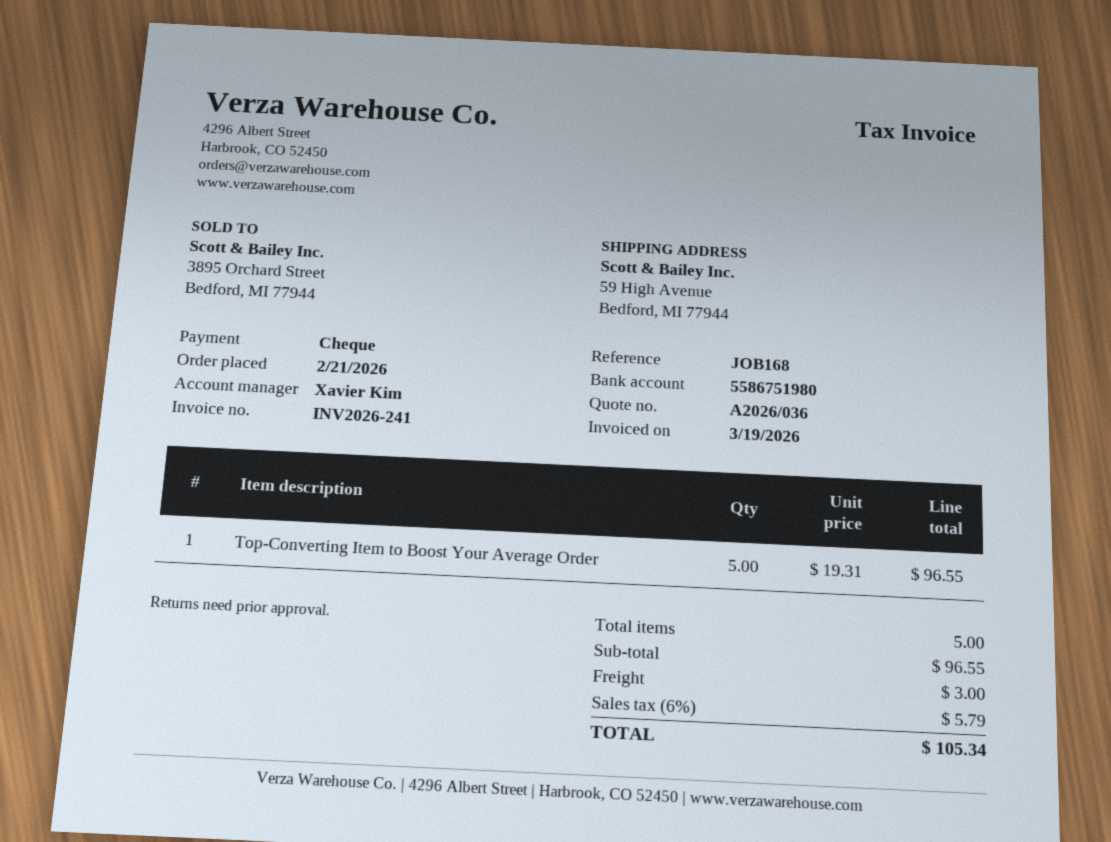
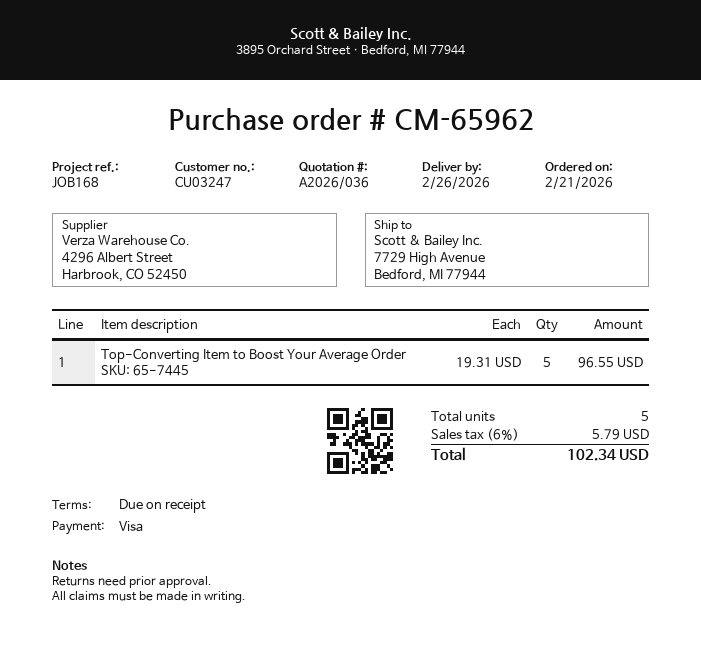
payment method: cheque -> Visa
ship to: 59 High Avenue, Bedford, MI 77944 -> 7729 High Avenue, Bedford, MI 77944
shipping: 3.00 -> none
total: 105.34 -> 102.34

